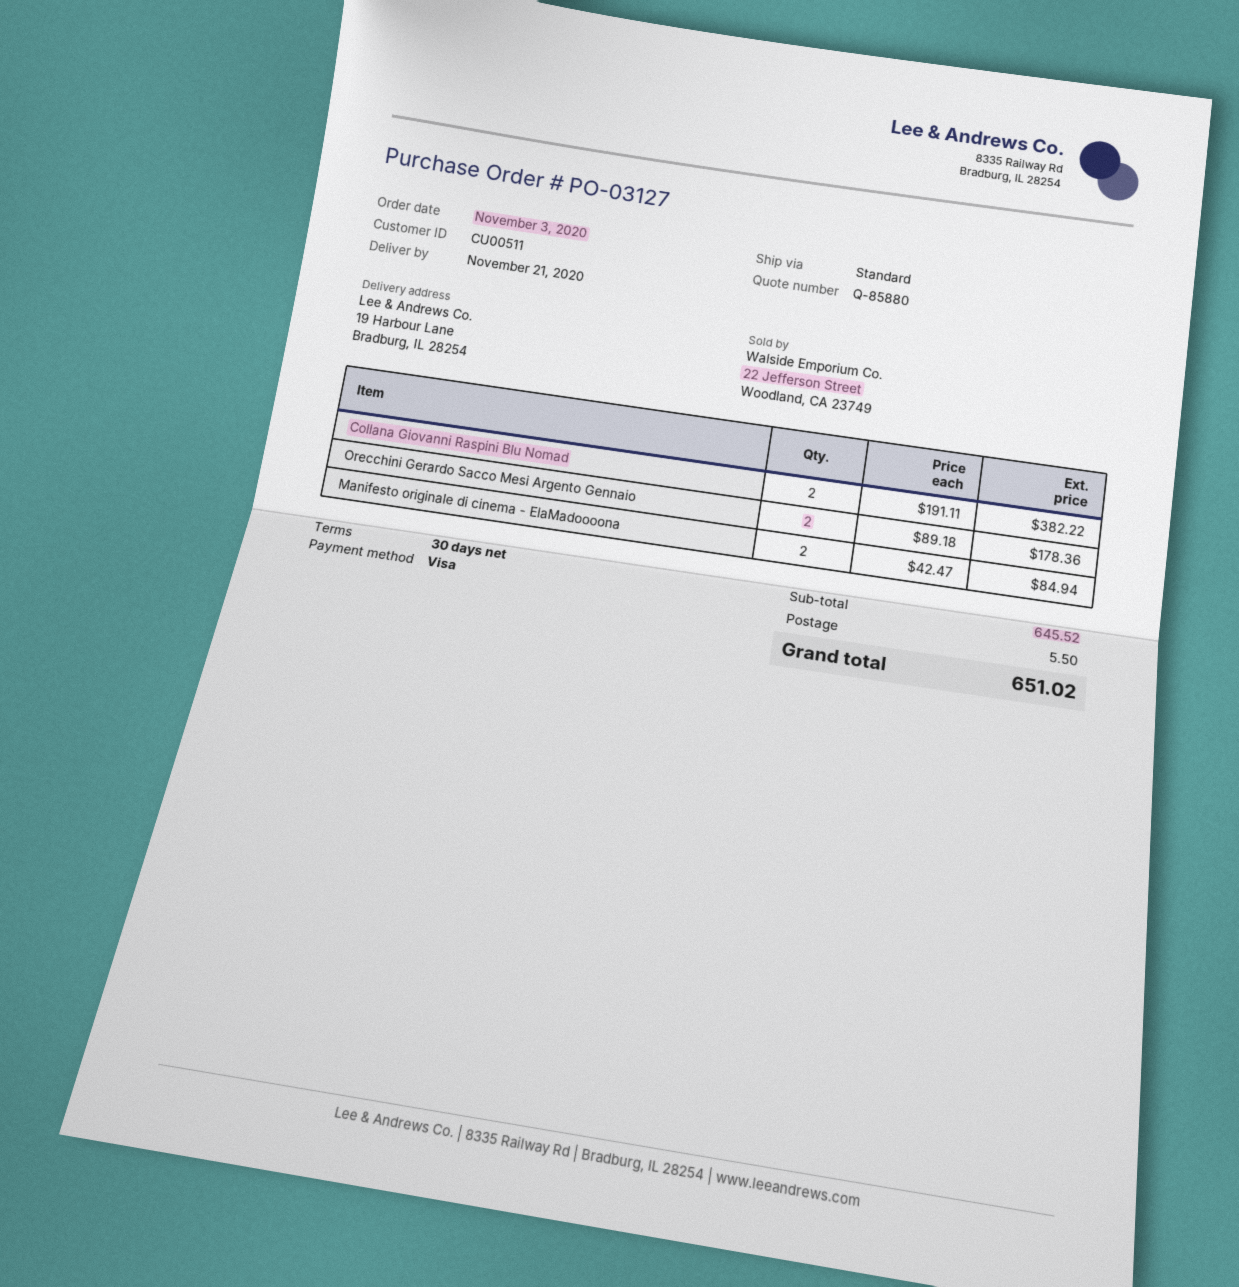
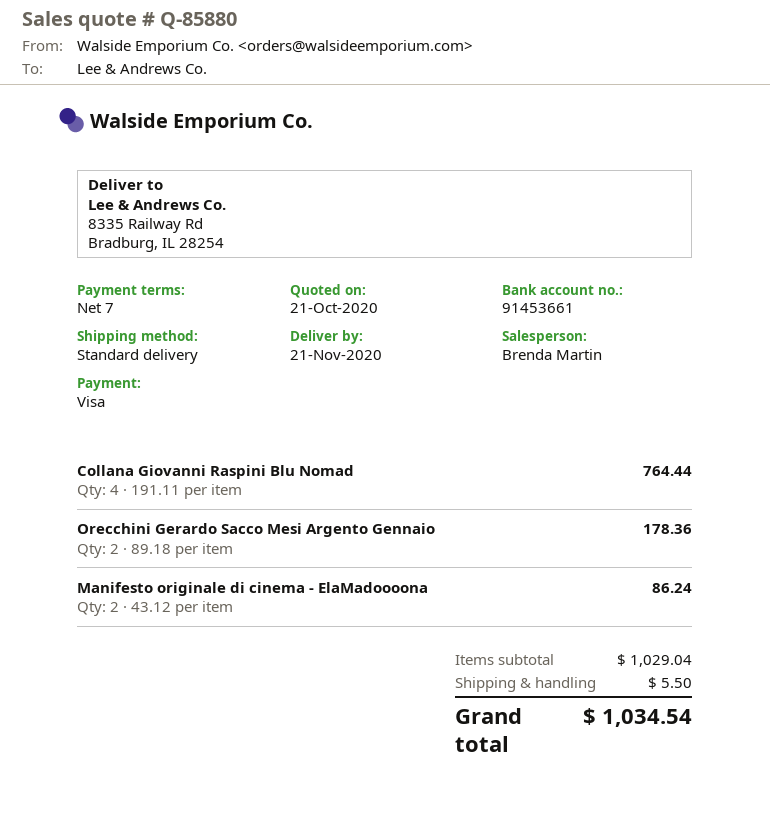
payment terms: 30 days -> 7 days
ship to: 19 Harbour Lane, Bradburg, IL 28254 -> 8335 Railway Rd, Bradburg, IL 28254
Collana Giovanni Raspini Blu Nomad: 2 x 191.11 = 382.22 -> 4 x 191.11 = 764.44
Manifesto originale di cinema - ElaMadoooona: 2 x 42.47 = 84.94 -> 2 x 43.12 = 86.24
subtotal: 645.52 -> 1029.04
total: 651.02 -> 1034.54

